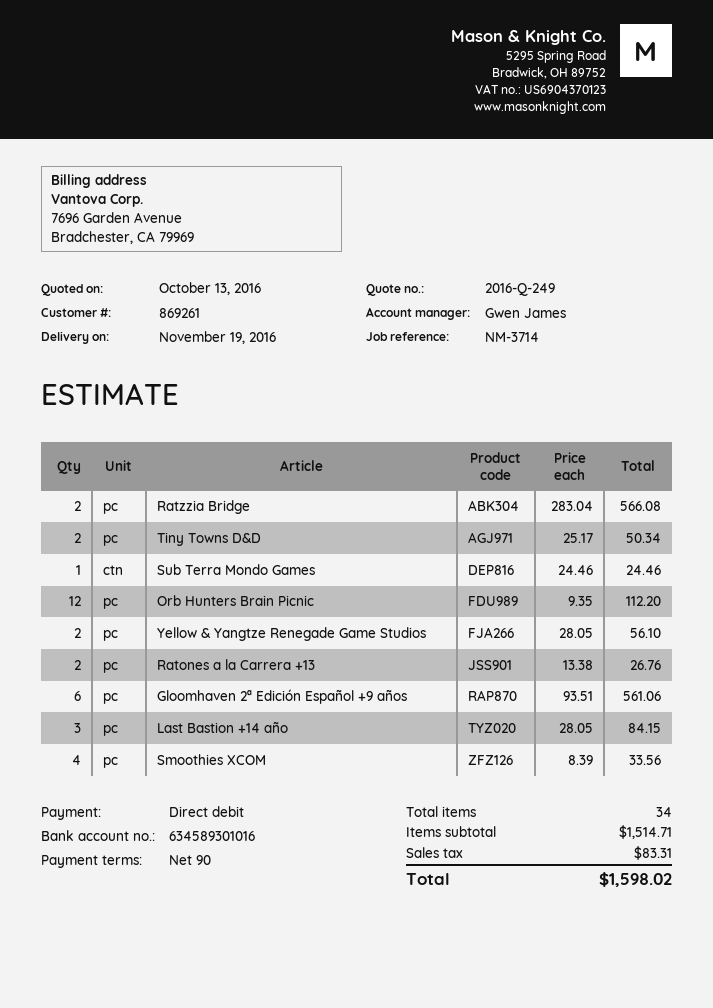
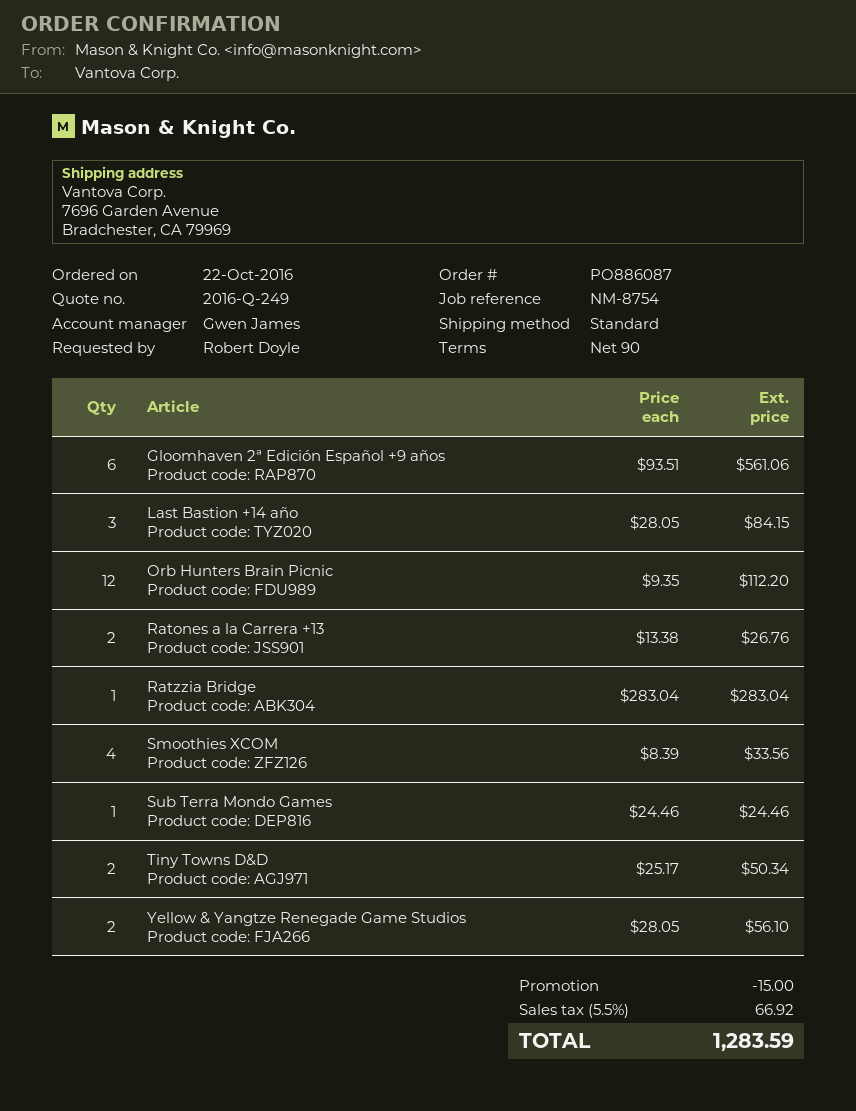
reference: NM-3714 -> NM-8754
Ratzzia Bridge: 2 x 283.04 = 566.08 -> 1 x 283.04 = 283.04
discount: none -> 15.00
tax: 83.31 -> 66.92
total: 1598.02 -> 1283.59

